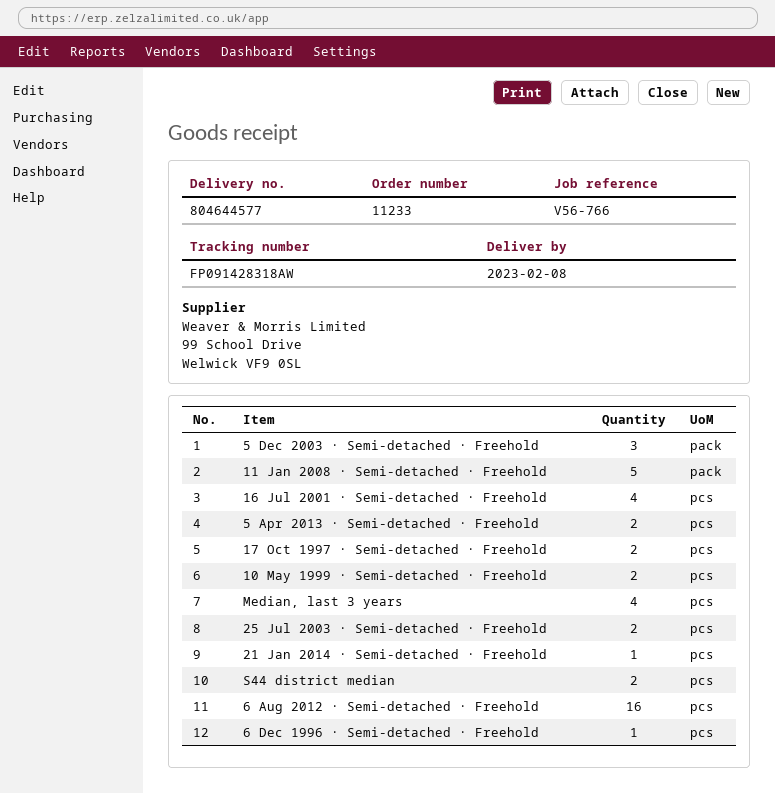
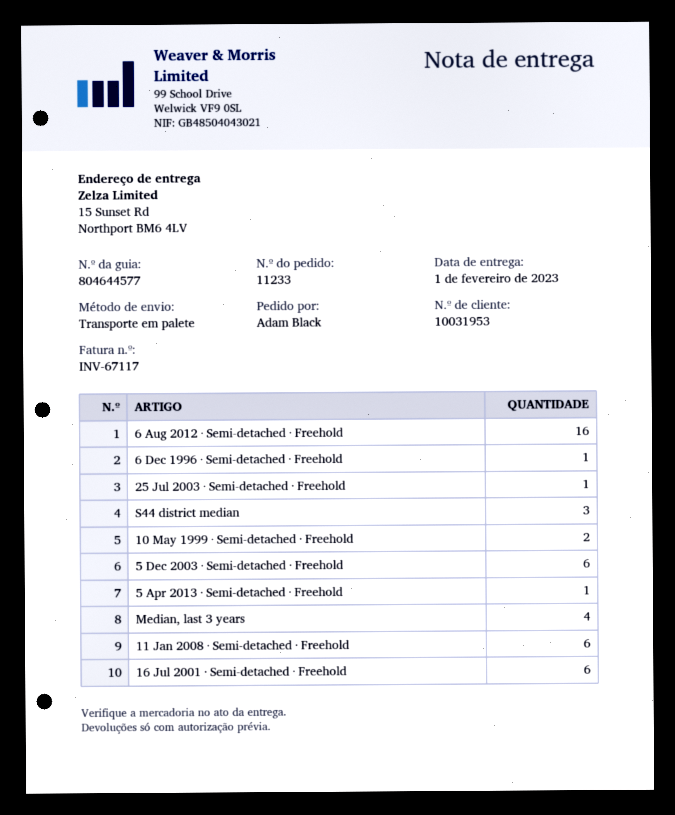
delivery date: 2023-02-08 -> 2023-02-01
5 Dec 2003 · Semi-detached · Freehold: 3 -> 6
11 Jan 2008 · Semi-detached · Freehold: 5 -> 6
16 Jul 2001 · Semi-detached · Freehold: 4 -> 6
5 Apr 2013 · Semi-detached · Freehold: 2 -> 1
17 Oct 1997 · Semi-detached · Freehold: 2 -> none
25 Jul 2003 · Semi-detached · Freehold: 2 -> 1
21 Jan 2014 · Semi-detached · Freehold: 1 -> none
S44 district median: 2 -> 3

